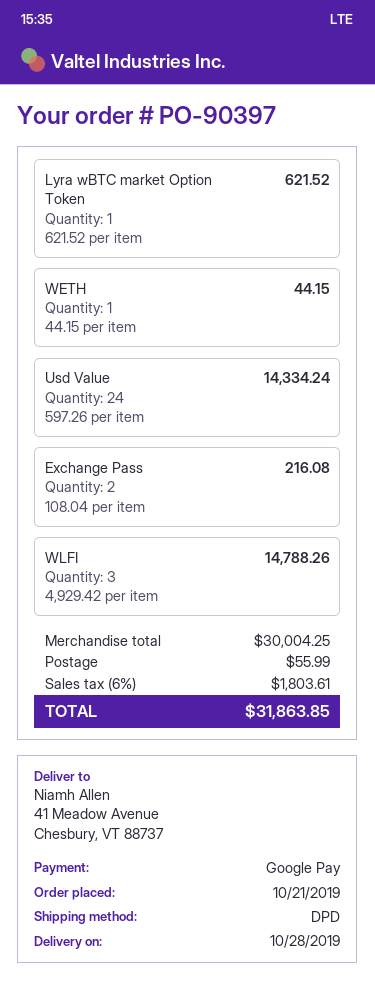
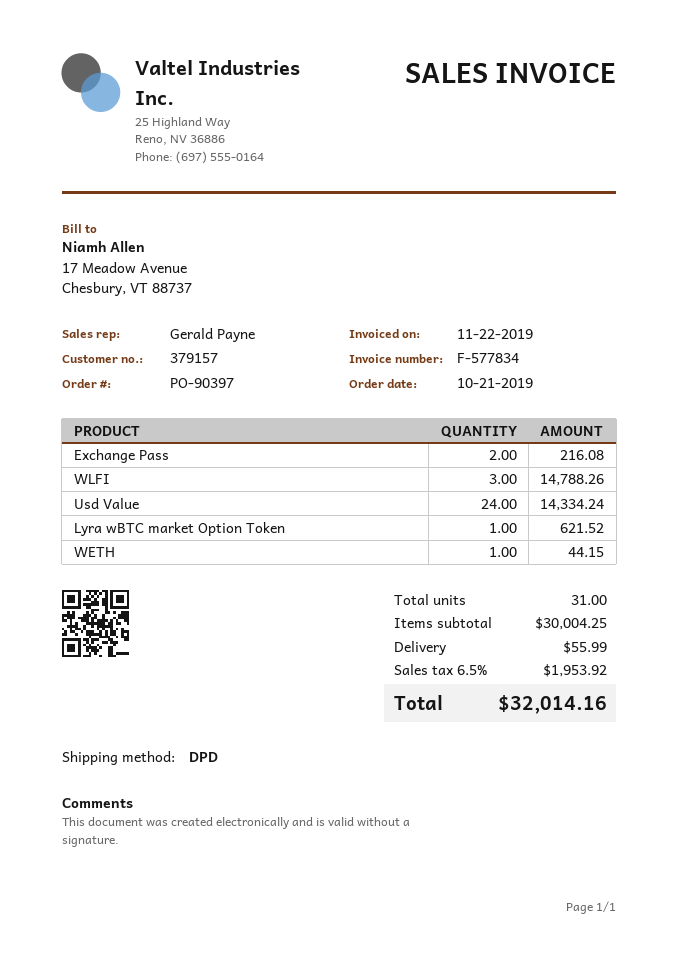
tax: 6% = 1803.61 -> 6.5% = 1953.92
total: 31863.85 -> 32014.16

